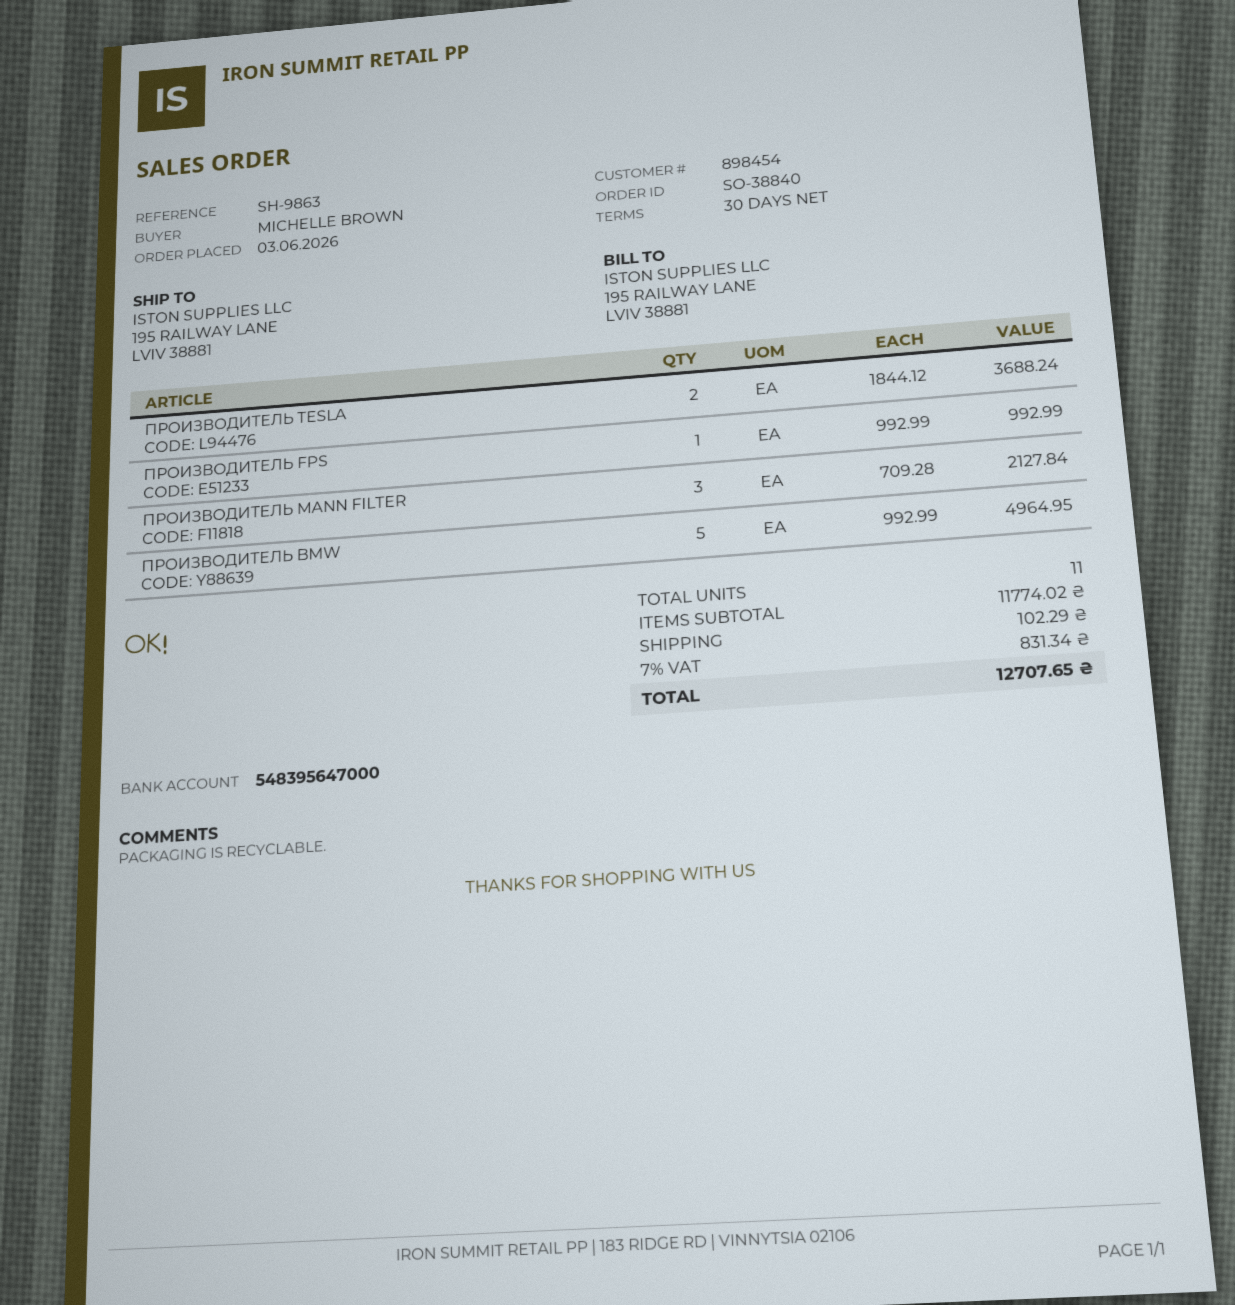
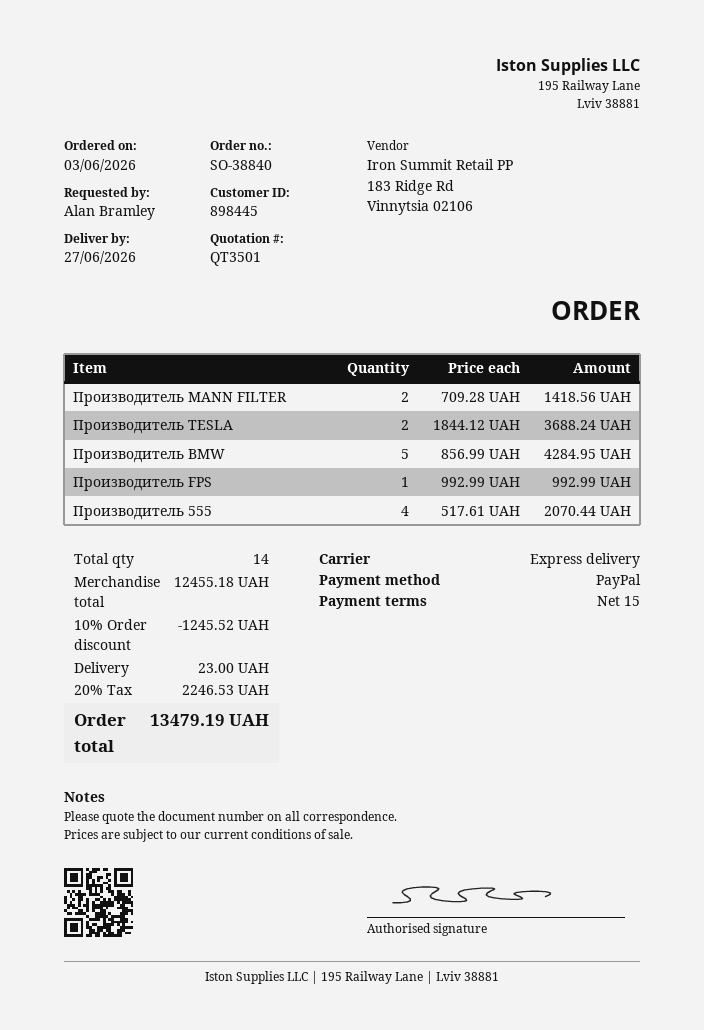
payment terms: 30 days -> 15 days
customer number: 898454 -> 898445
ordered by: MICHELLE BROWN -> Alan Bramley
ПРОИЗВОДИТЕЛЬ MANN FILTER: 3 x 709.28 = 2127.84 -> 2 x 709.28 = 1418.56
ПРОИЗВОДИТЕЛЬ BMW: 5 x 992.99 = 4964.95 -> 5 x 856.99 = 4284.95
Производитель 555: none -> 4 x 517.61 = 2070.44
total quantity: 11 -> 14
subtotal: 11774.02 -> 12455.18
discount: none -> 10% = 1245.52
shipping: 102.29 -> 23.00
tax: 7% = 831.34 -> 20% = 2246.53
total: 12707.65 -> 13479.19

